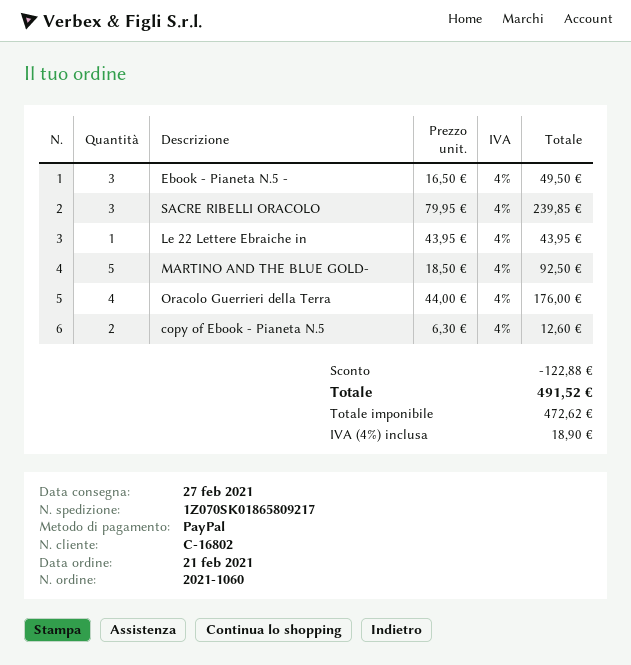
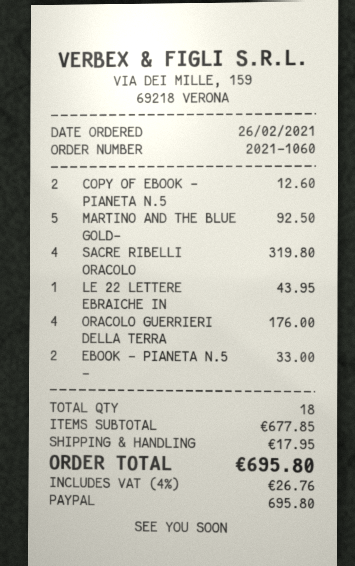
order date: 2021-02-21 -> 2021-02-26
Ebook - Pianeta N.5 -: 3 for 49.50 -> 2 for 33.00
SACRE RIBELLI ORACOLO: 3 for 239.85 -> 4 for 319.80
discount: 122.88 -> none
shipping: none -> 17.95
tax: 4% = 18.90 -> 4% = 26.76
total: 491.52 -> 695.80

